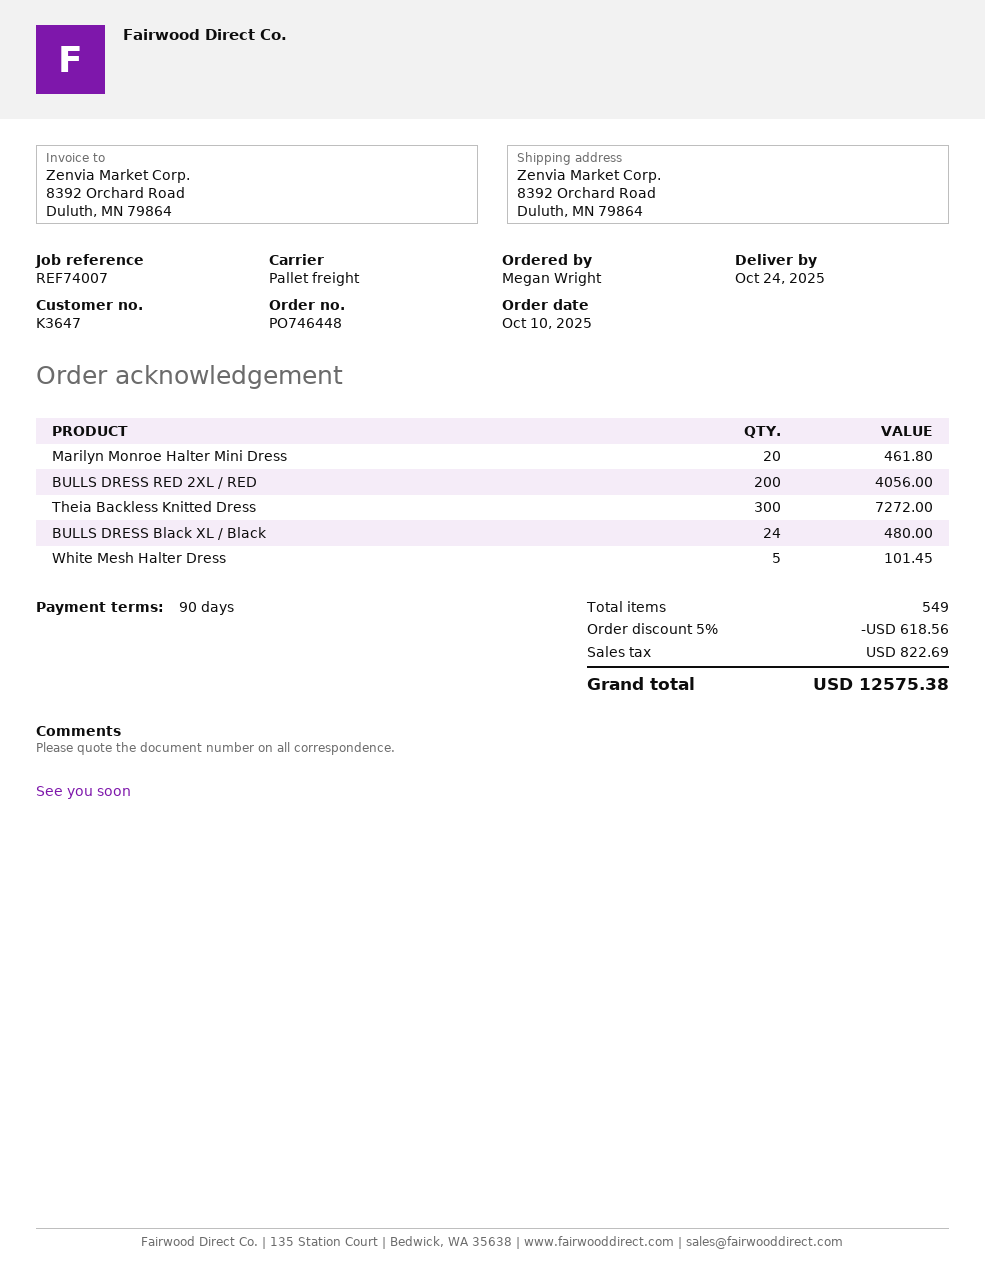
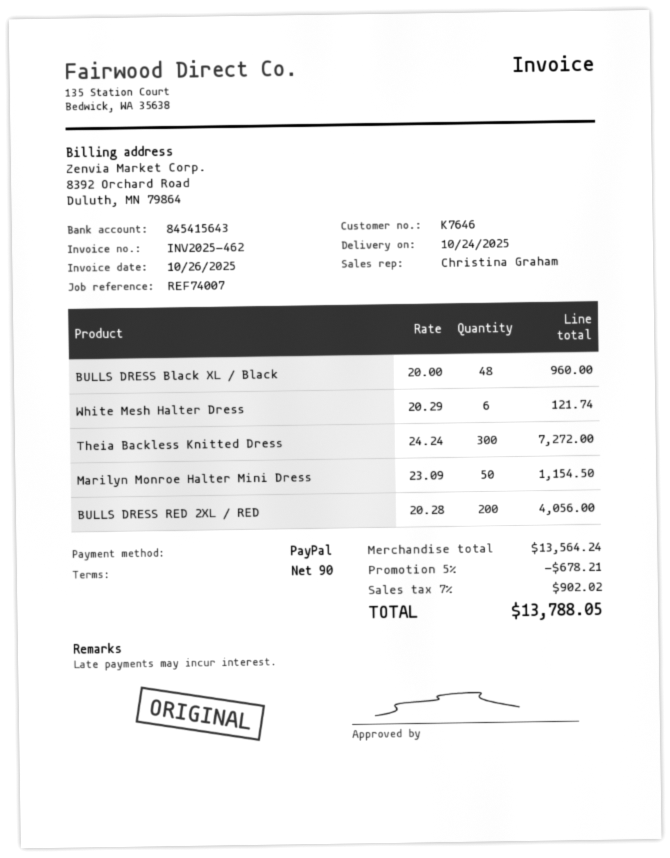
customer number: K3647 -> K7646
Marilyn Monroe Halter Mini Dress: 20 for 461.80 -> 50 for 1154.50
BULLS DRESS Black XL / Black: 24 for 480.00 -> 48 for 960.00
White Mesh Halter Dress: 5 for 101.45 -> 6 for 121.74
discount: 5% = 618.56 -> 5% = 678.21
tax: 822.69 -> 902.02
total: 12575.38 -> 13788.05

